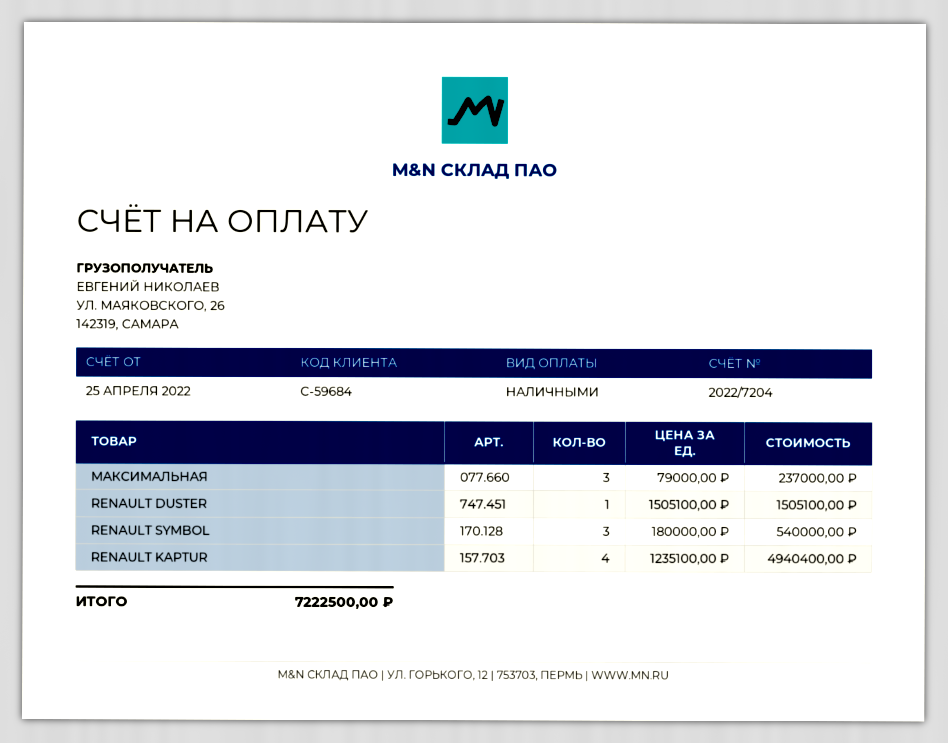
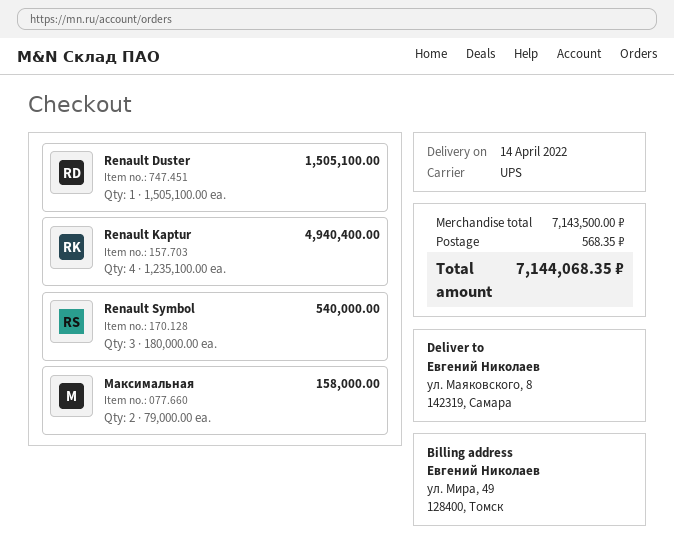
ship to: УЛ. МАЯКОВСКОГО, 26, 142319, САМАРА -> ул. Маяковского, 8, 142319, Самара
МАКСИМАЛЬНАЯ: 3 x 79000.00 = 237000.00 -> 2 x 79000.00 = 158000.00
shipping: none -> 568.35
total: 7222500.00 -> 7144068.35

